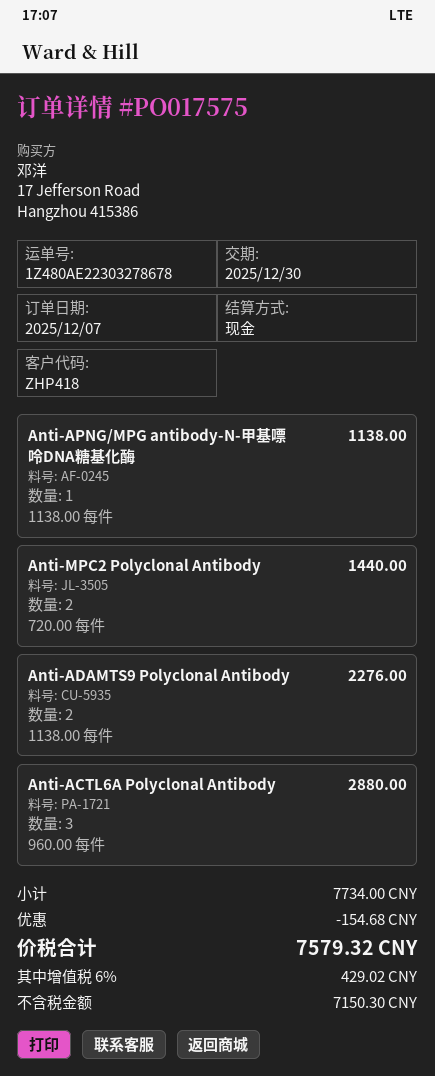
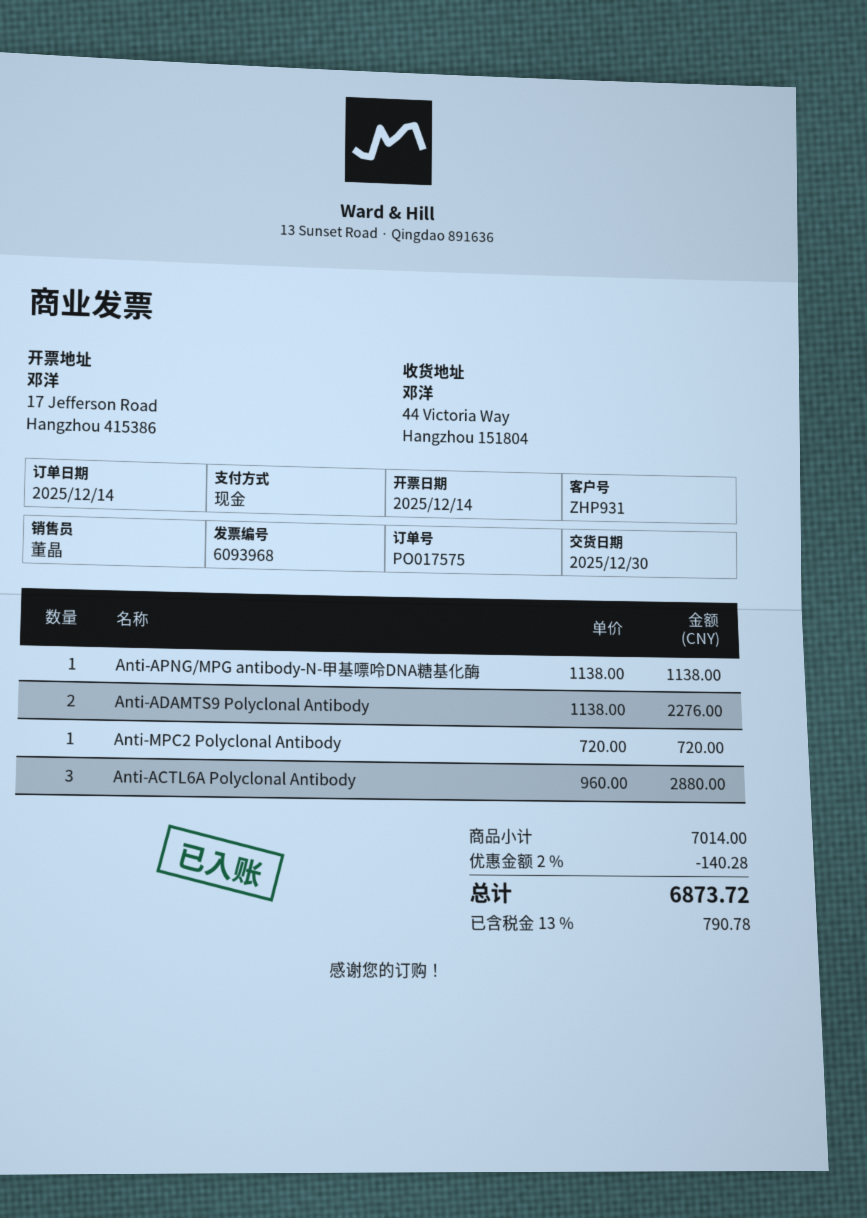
order date: 2025-12-07 -> 2025-12-14
customer number: ZHP418 -> ZHP931
Anti-MPC2 Polyclonal Antibody: 2 x 720.00 = 1440.00 -> 1 x 720.00 = 720.00
subtotal: 7734.00 -> 7014.00
discount: 154.68 -> 140.28
tax: 6% = 429.02 -> 13% = 790.78
total: 7579.32 -> 6873.72

